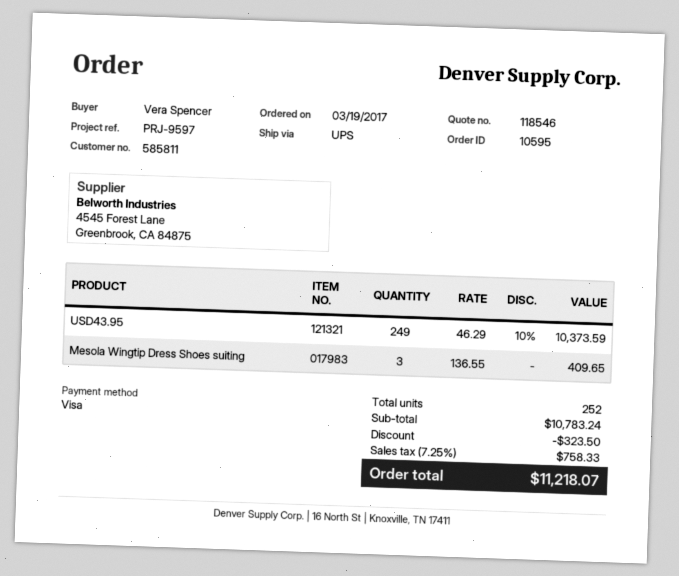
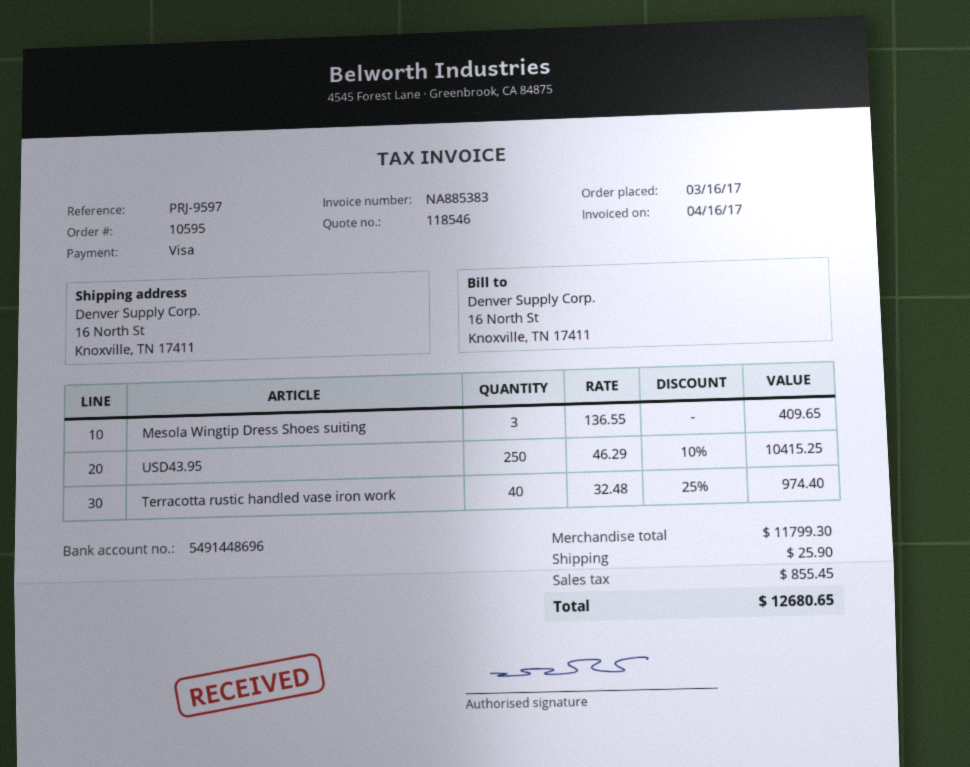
order date: 2017-03-19 -> 2017-03-16
USD43.95: 249 x 46.29 - 10% = 10373.59 -> 250 x 46.29 - 10% = 10415.25
Terracotta rustic handled vase iron work: none -> 40 x 32.48 - 25% = 974.40
subtotal: 10783.24 -> 11799.30
discount: 323.50 -> none
shipping: none -> 25.90
tax: 758.33 -> 855.45
total: 11218.07 -> 12680.65

